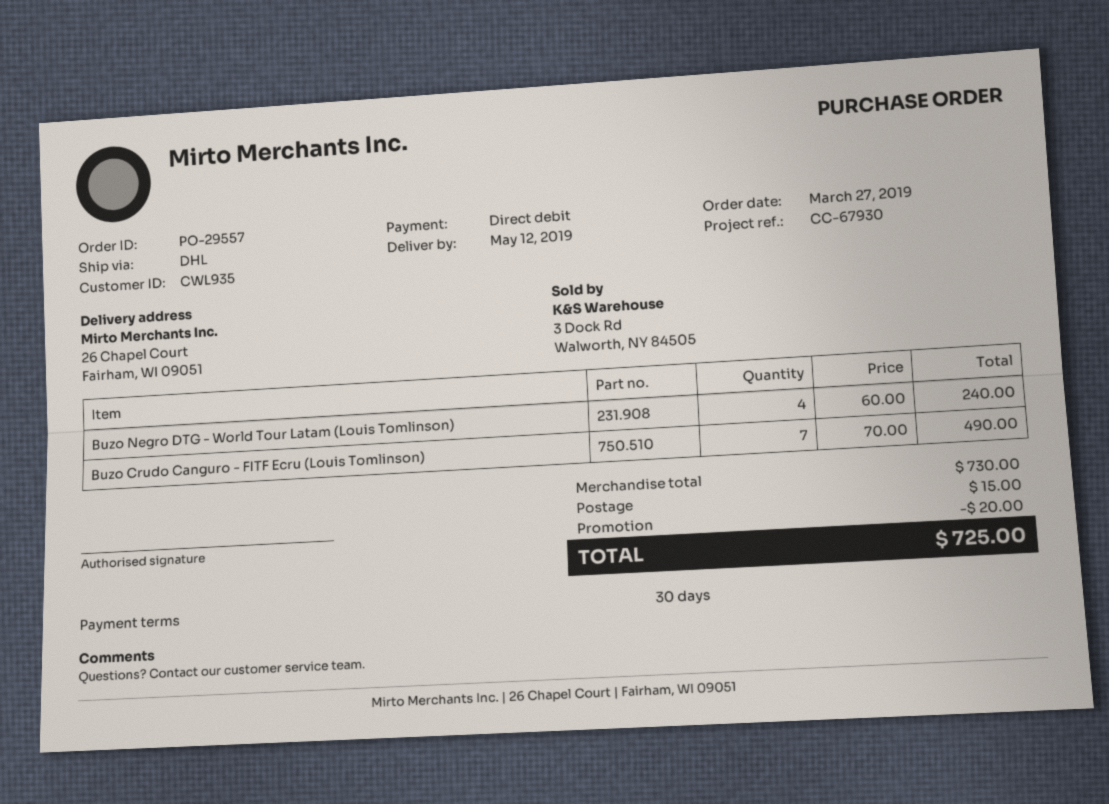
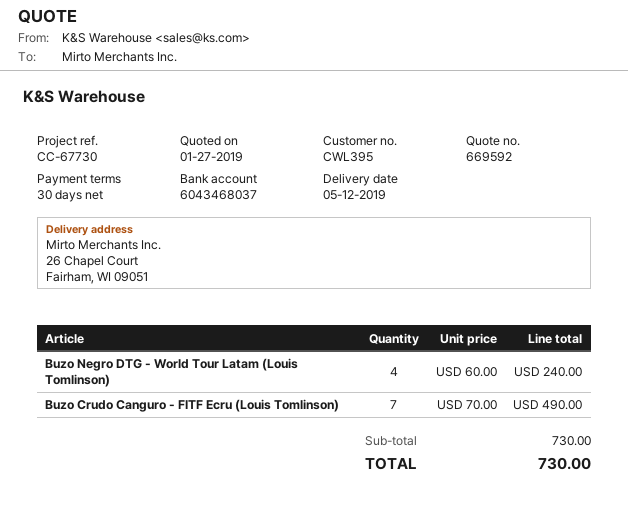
customer number: CWL935 -> CWL395
reference: CC-67930 -> CC-67730
discount: 20.00 -> none
shipping: 15.00 -> none
total: 725.00 -> 730.00

